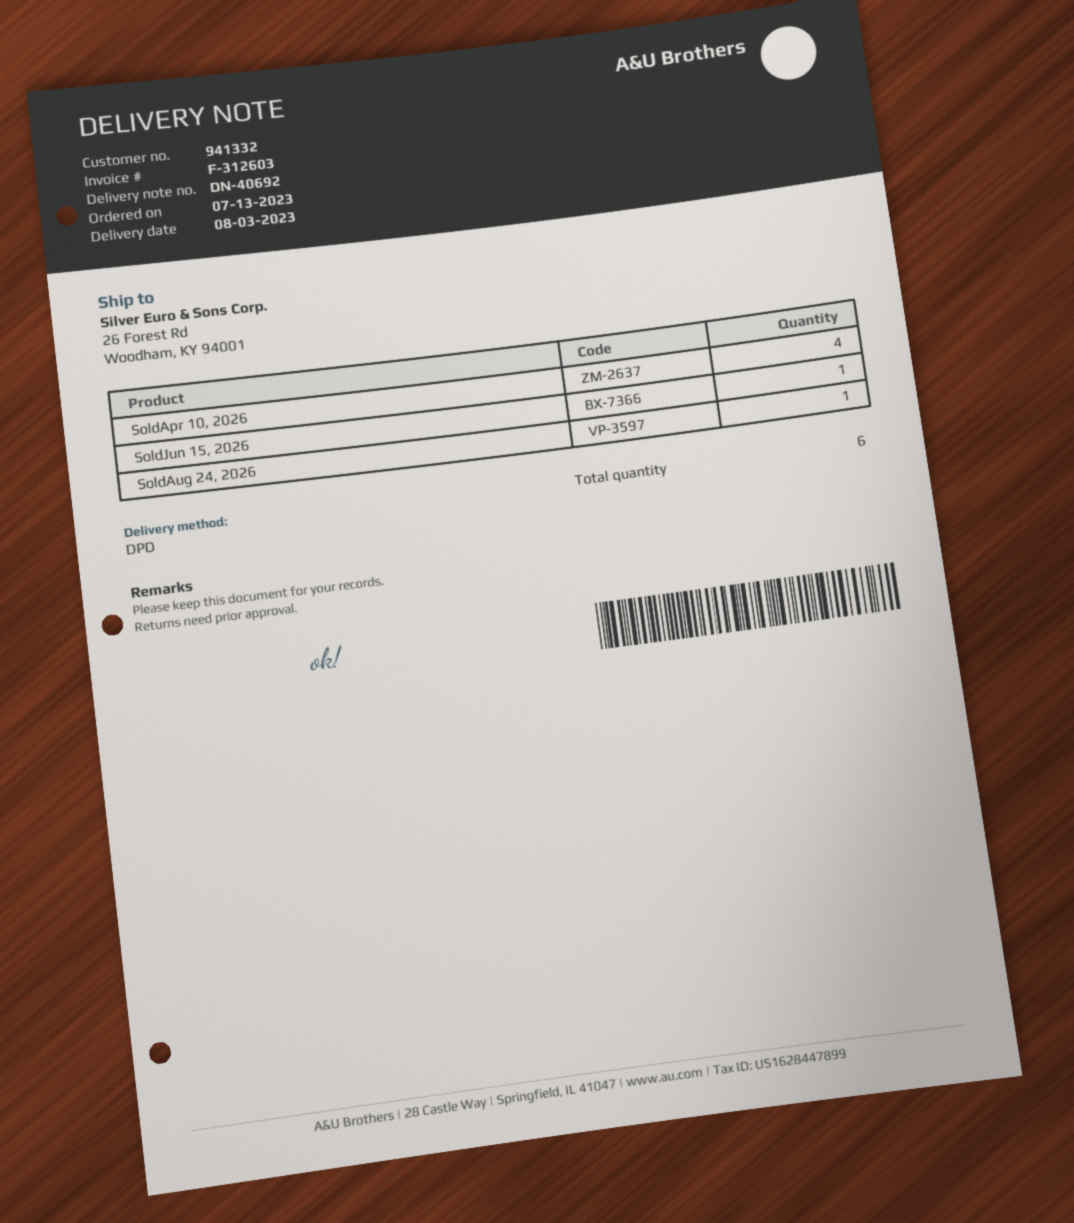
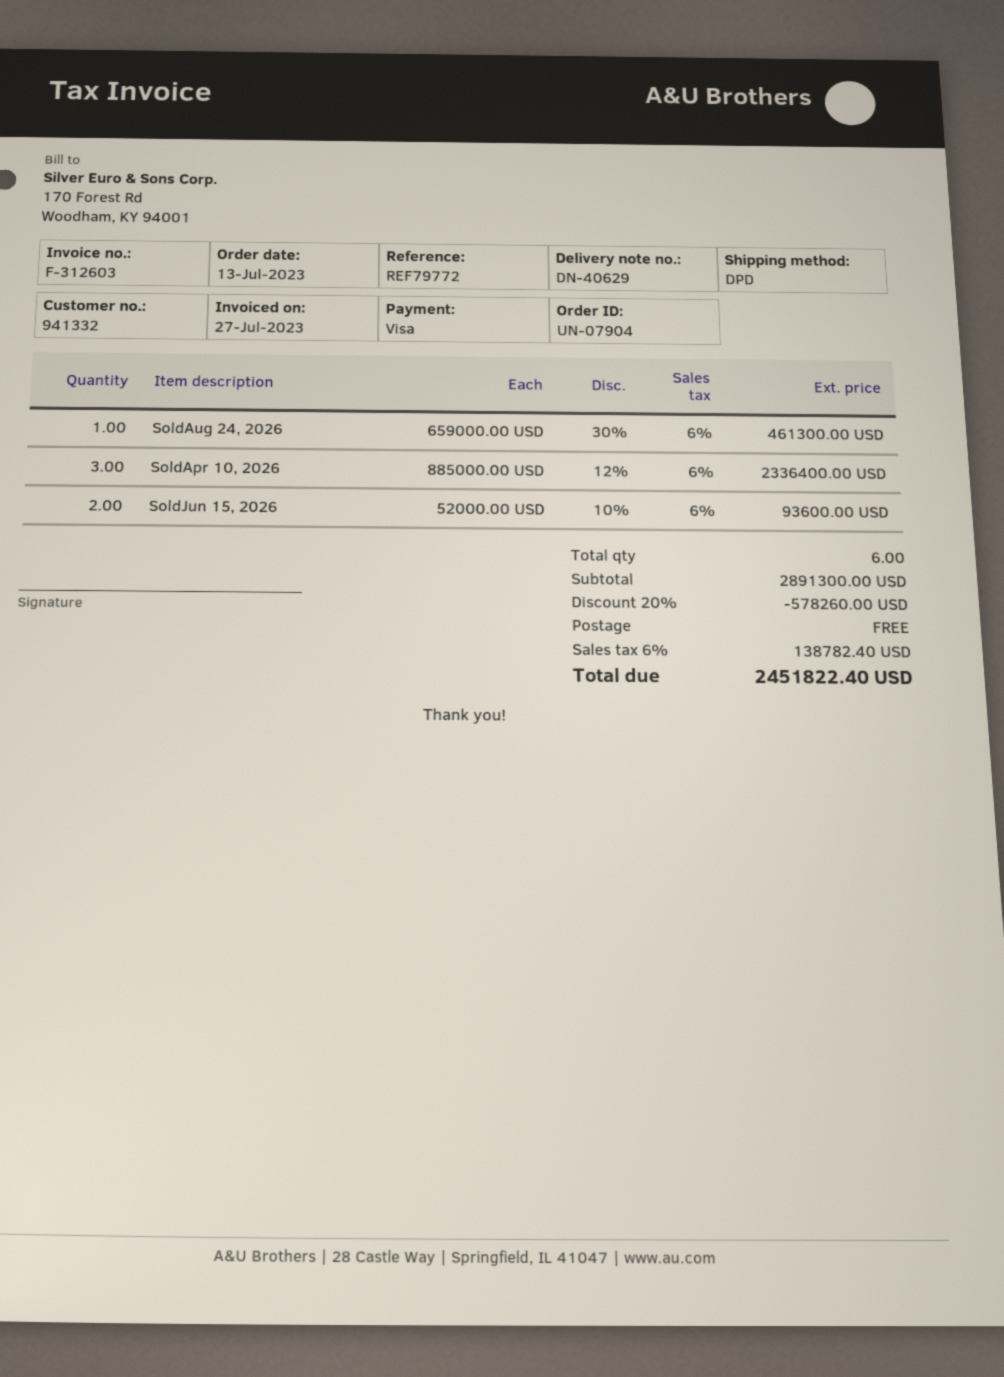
delivery note number: DN-40692 -> DN-40629
SoldApr 10, 2026: 4 -> 3
SoldJun 15, 2026: 1 -> 2

